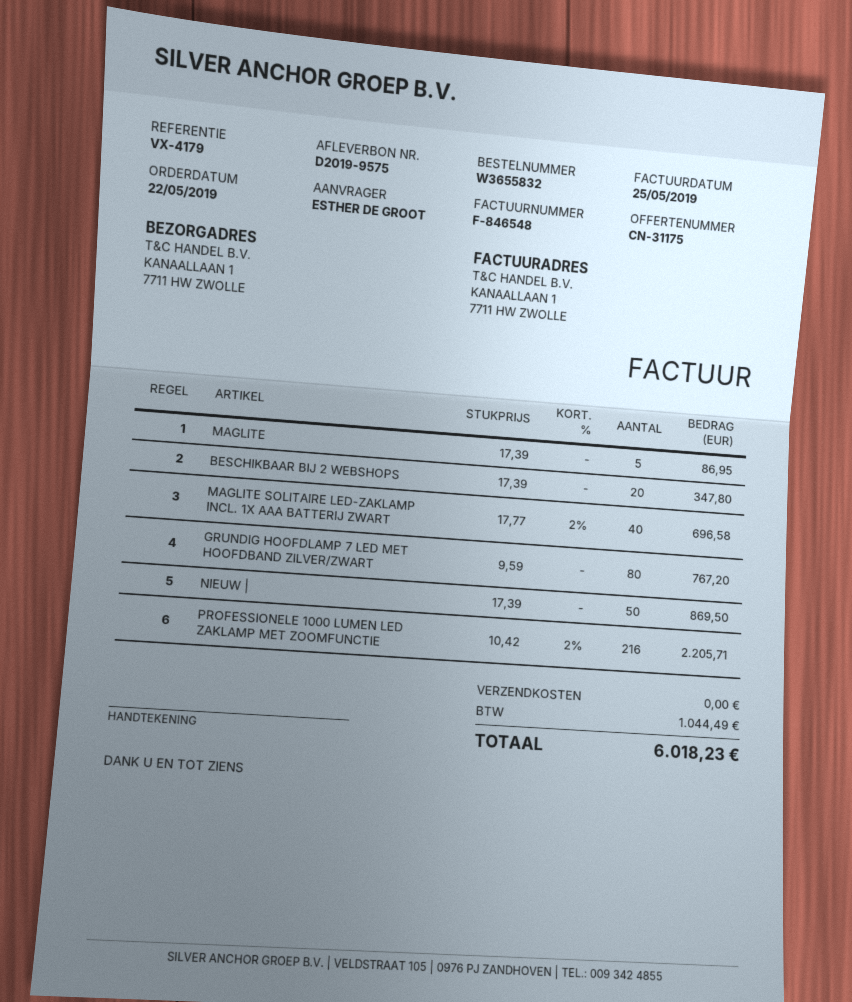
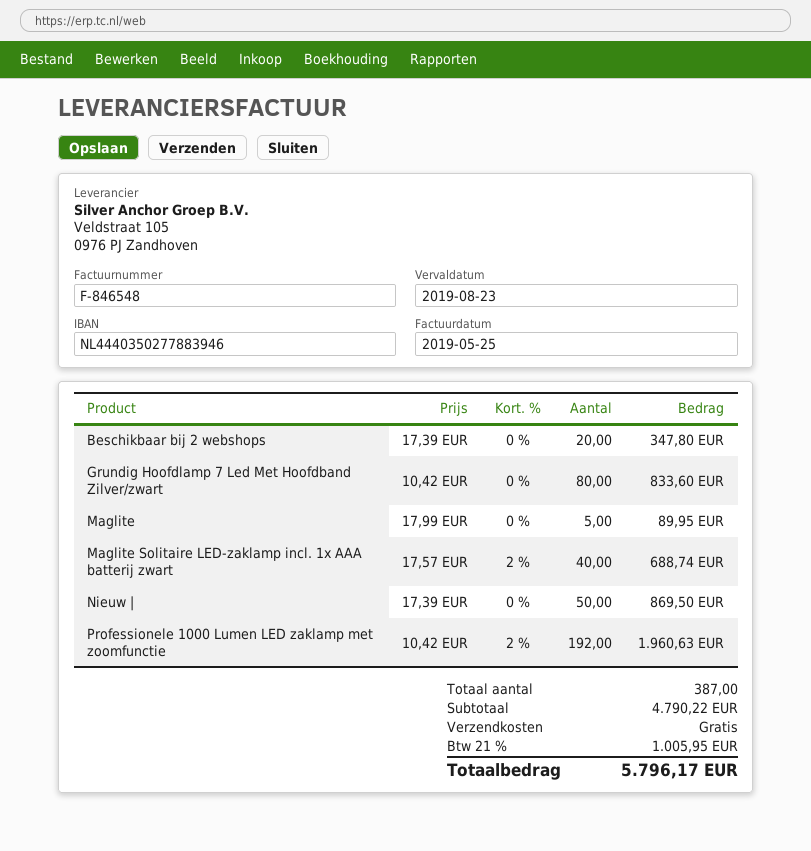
MAGLITE: 5 x 17.39 = 86.95 -> 5 x 17.99 = 89.95
MAGLITE SOLITAIRE LED-ZAKLAMP INCL. 1X AAA BATTERIJ ZWART: 40 x 17.77 - 2% = 696.58 -> 40 x 17.57 - 2% = 688.74
GRUNDIG HOOFDLAMP 7 LED MET HOOFDBAND ZILVER/ZWART: 80 x 9.59 = 767.20 -> 80 x 10.42 = 833.60
PROFESSIONELE 1000 LUMEN LED ZAKLAMP MET ZOOMFUNCTIE: 216 x 10.42 - 2% = 2205.71 -> 192 x 10.42 - 2% = 1960.63
tax: 1044.49 -> 1005.95
total: 6018.23 -> 5796.17

